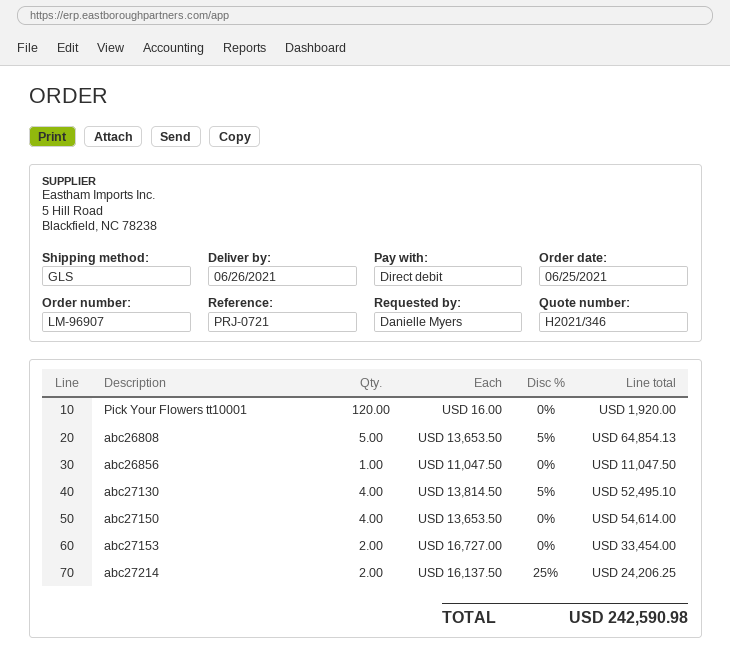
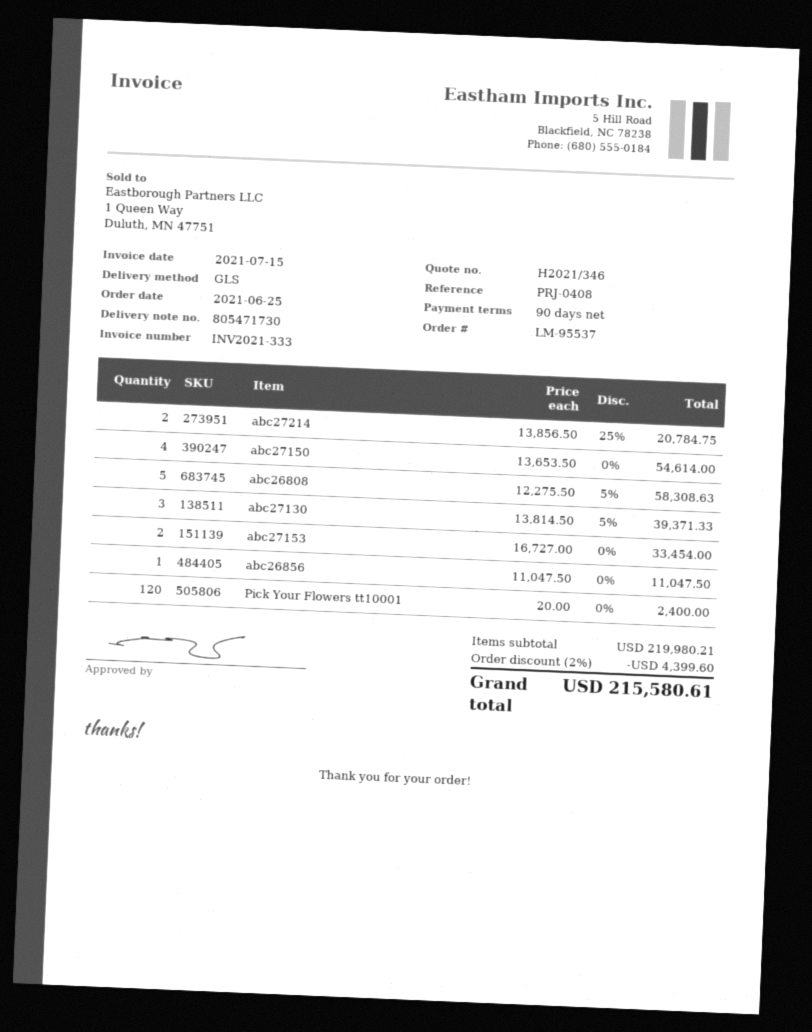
order number: LM-96907 -> LM-95537
reference: PRJ-0721 -> PRJ-0408
Pick Your Flowers tt10001: 120 x 16.00 = 1920.00 -> 120 x 20.00 = 2400.00
abc26808: 5 x 13653.50 - 5% = 64854.13 -> 5 x 12275.50 - 5% = 58308.63
abc27130: 4 x 13814.50 - 5% = 52495.10 -> 3 x 13814.50 - 5% = 39371.33
abc27214: 2 x 16137.50 - 25% = 24206.25 -> 2 x 13856.50 - 25% = 20784.75
discount: none -> 2% = 4399.60
total: 242590.98 -> 215580.61

